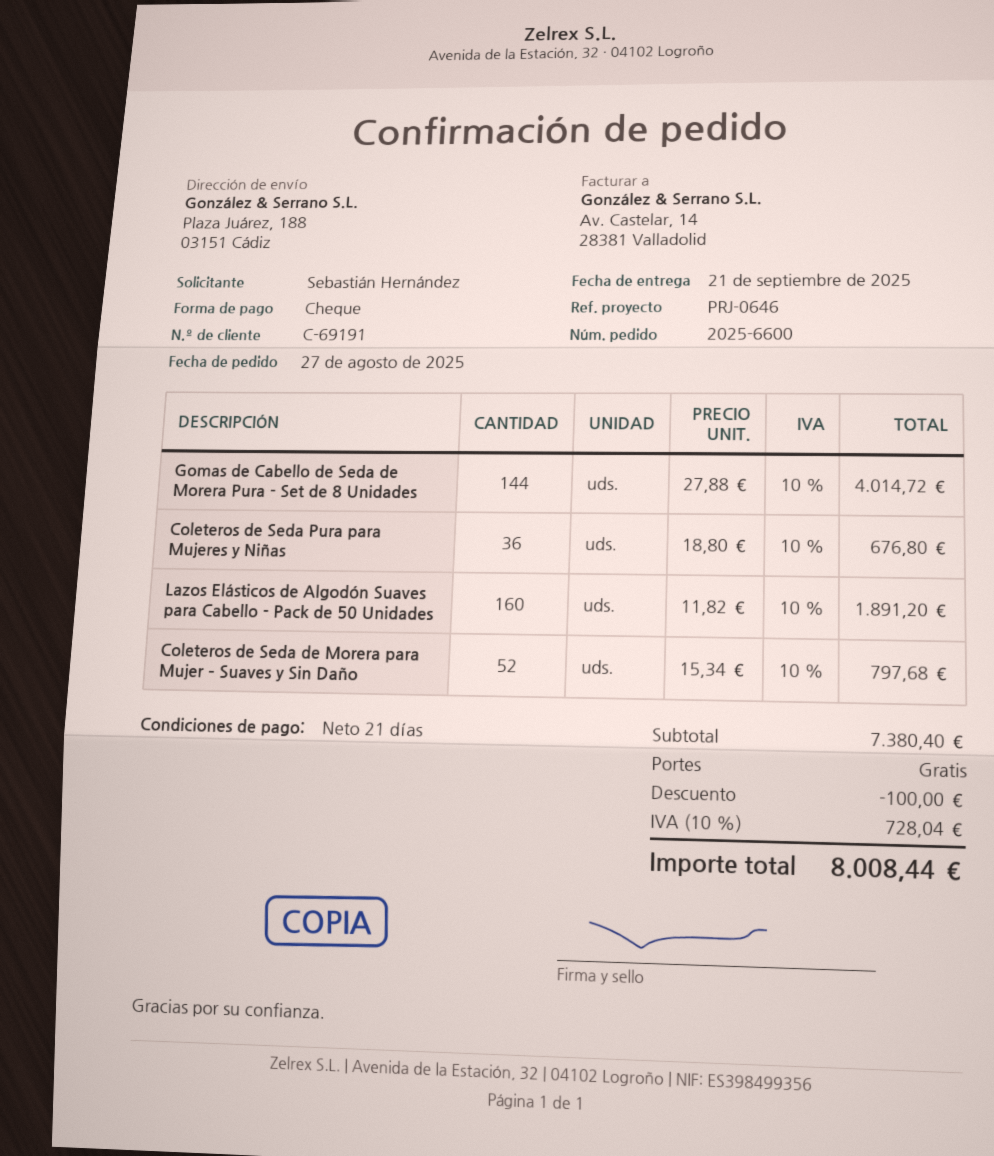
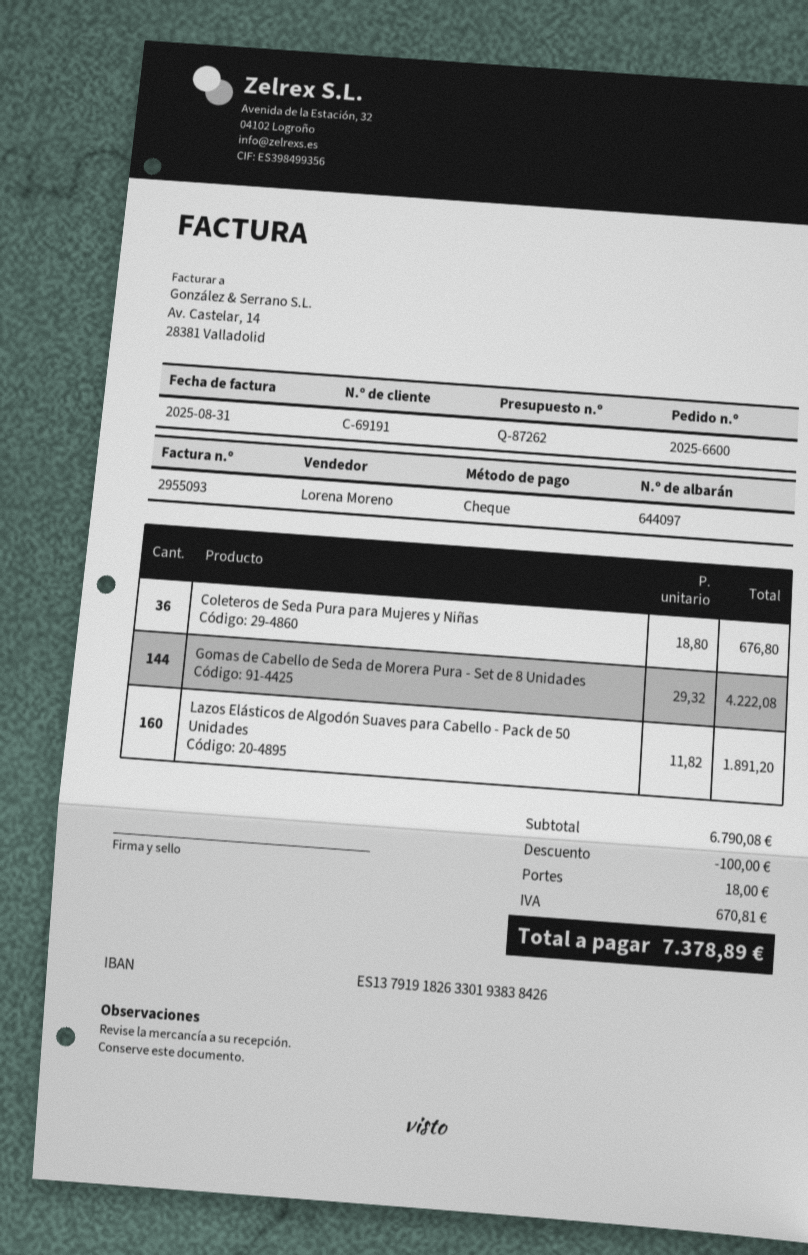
Gomas de Cabello de Seda de Morera Pura - Set de 8 Unidades: 144 x 27.88 = 4014.72 -> 144 x 29.32 = 4222.08
Coleteros de Seda de Morera para Mujer – Suaves y Sin Daño: 52 x 15.34 = 797.68 -> none
subtotal: 7380.40 -> 6790.08
shipping: 0.00 -> 18.00
tax: 728.04 -> 670.81
total: 8008.44 -> 7378.89

